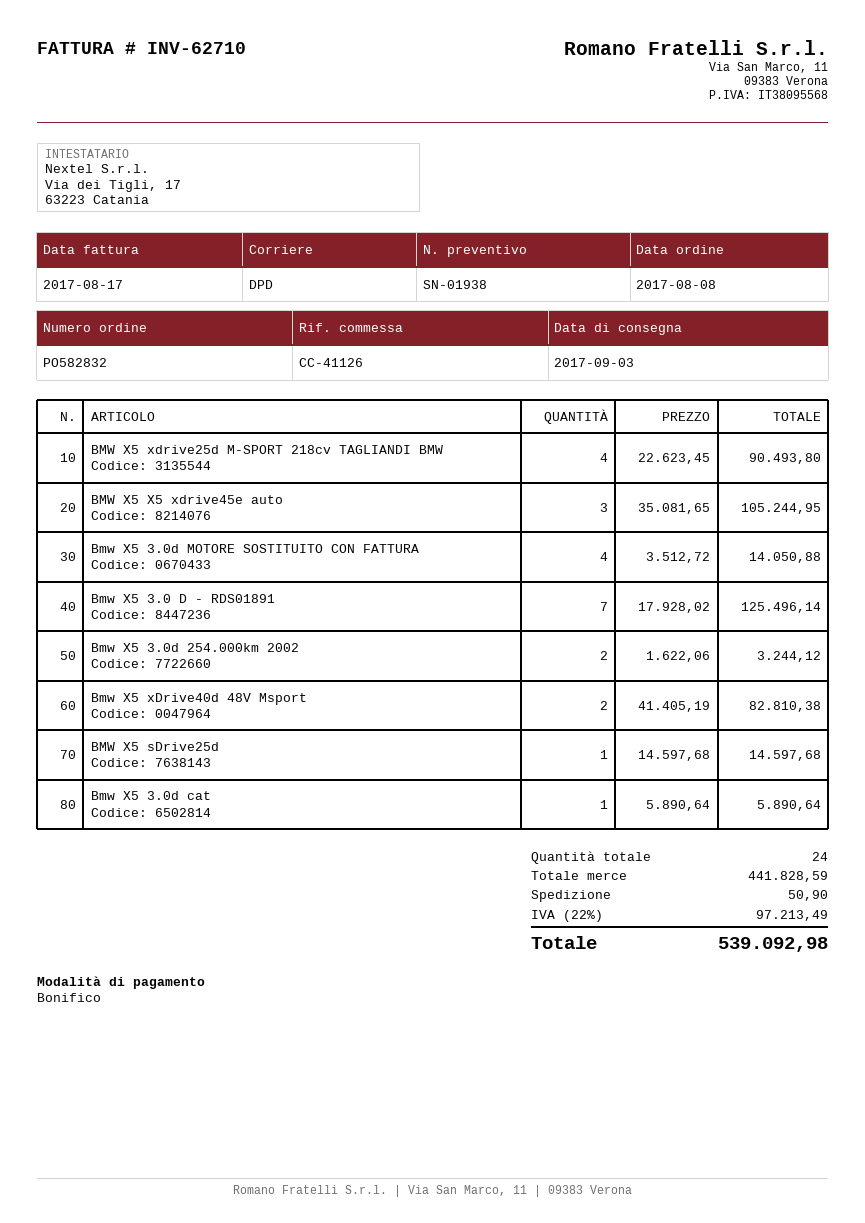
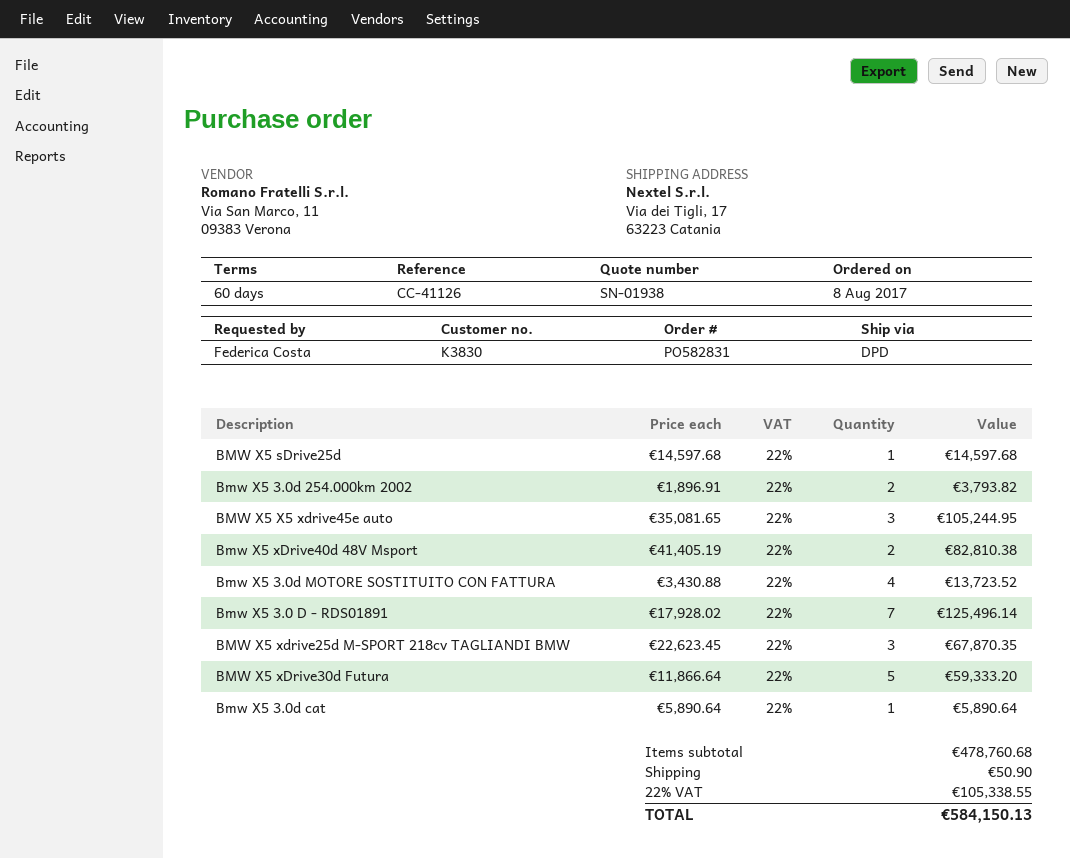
order number: PO582832 -> PO582831
BMW X5 xdrive25d M-SPORT 218cv TAGLIANDI BMW: 4 x 22623.45 = 90493.80 -> 3 x 22623.45 = 67870.35
Bmw X5 3.0d MOTORE SOSTITUITO CON FATTURA: 4 x 3512.72 = 14050.88 -> 4 x 3430.88 = 13723.52
Bmw X5 3.0d 254.000km 2002: 2 x 1622.06 = 3244.12 -> 2 x 1896.91 = 3793.82
BMW X5 xDrive30d Futura: none -> 5 x 11866.64 = 59333.20
subtotal: 441828.59 -> 478760.68
tax: 22% = 97213.49 -> 22% = 105338.55
total: 539092.98 -> 584150.13

